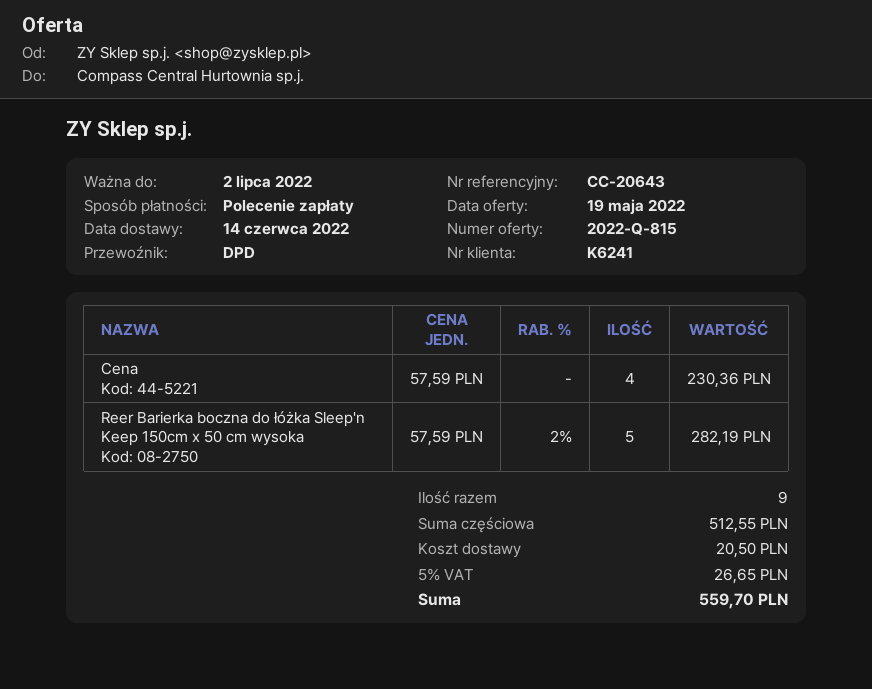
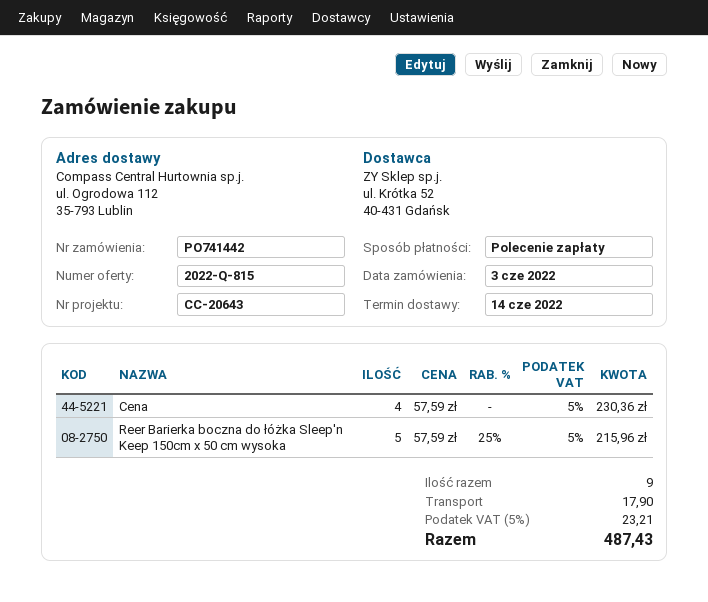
Reer Barierka boczna do łóżka Sleep'n Keep 150cm x 50 cm wysoka: 5 x 57.59 - 2% = 282.19 -> 5 x 57.59 - 25% = 215.96
shipping: 20.50 -> 17.90
tax: 5% = 26.65 -> 5% = 23.21
total: 559.70 -> 487.43

